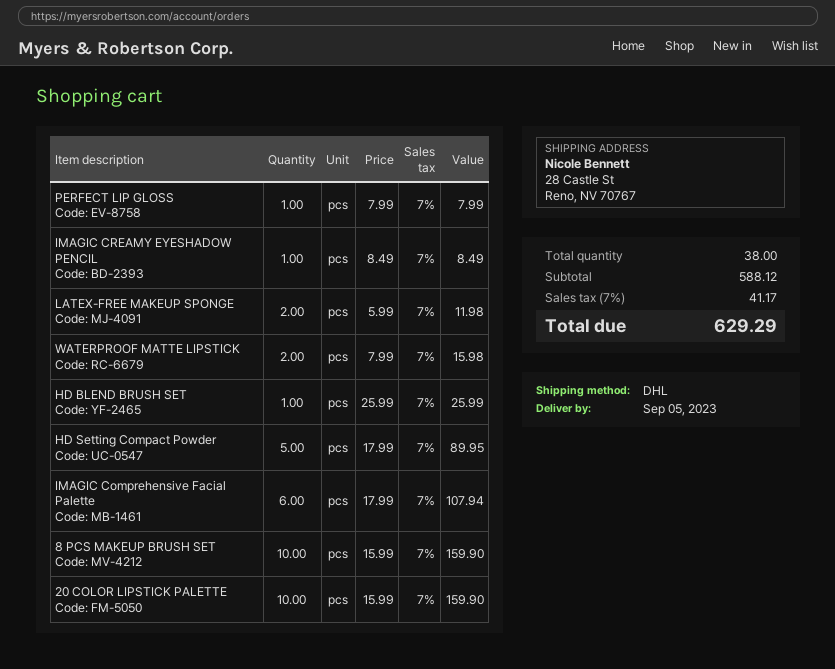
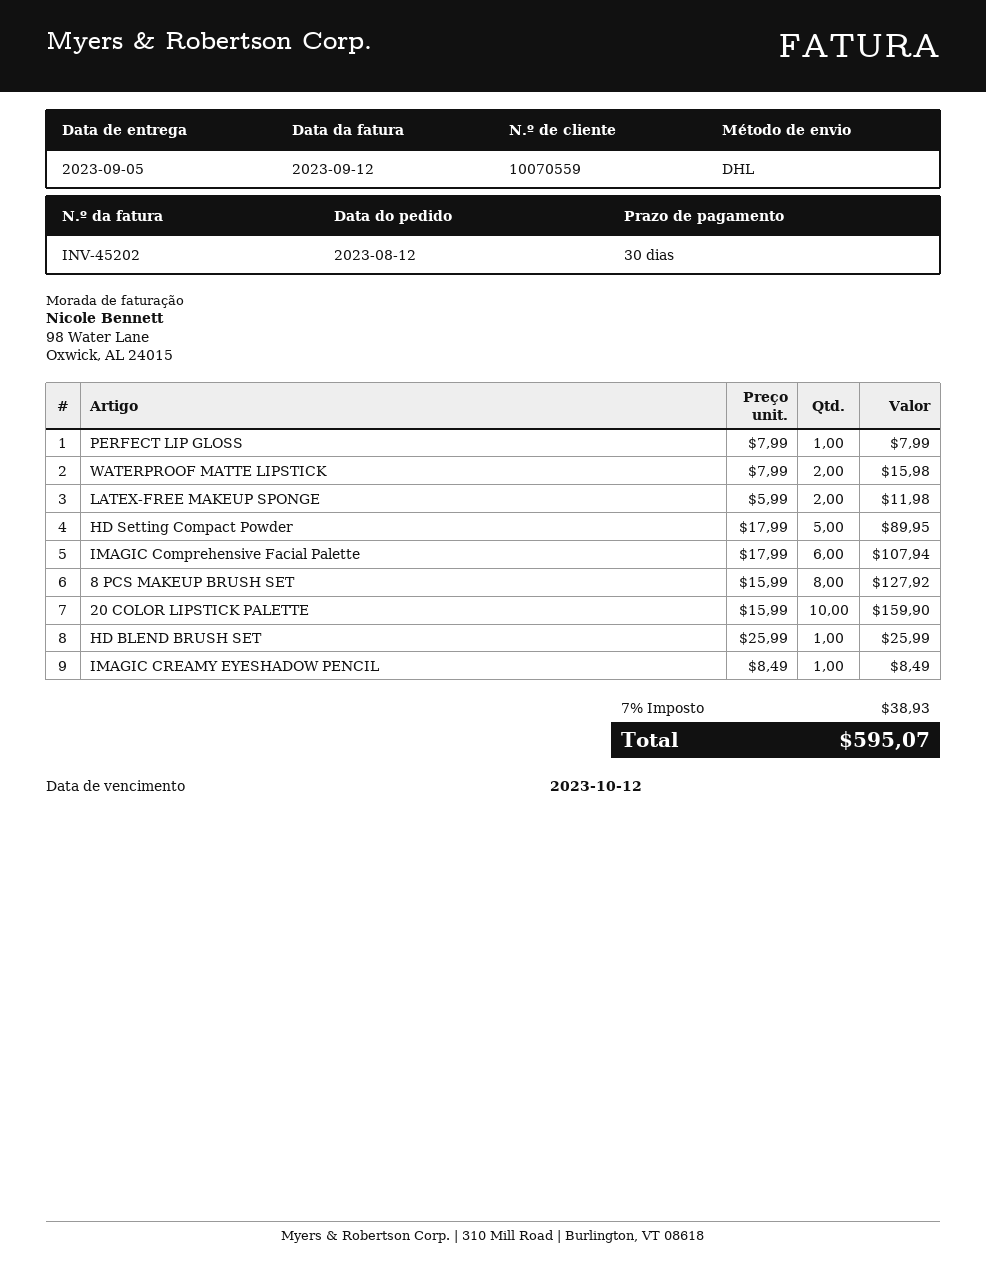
8 PCS MAKEUP BRUSH SET: 10 x 15.99 = 159.90 -> 8 x 15.99 = 127.92
tax: 7% = 41.17 -> 7% = 38.93
total: 629.29 -> 595.07

